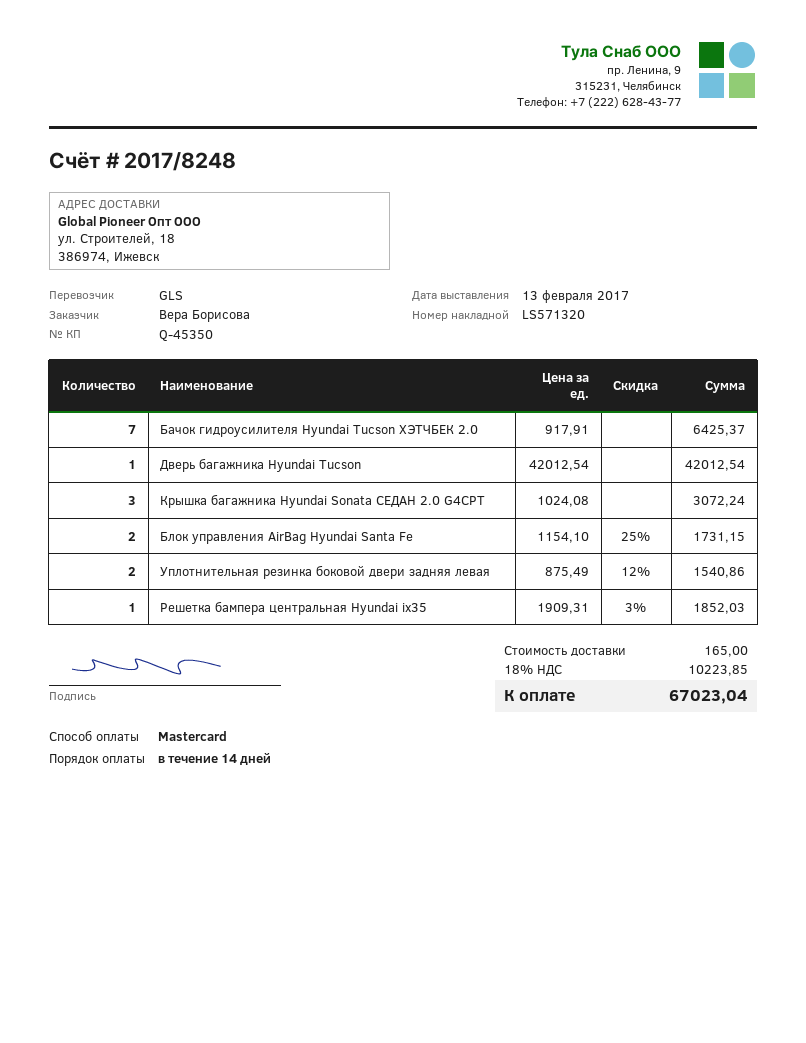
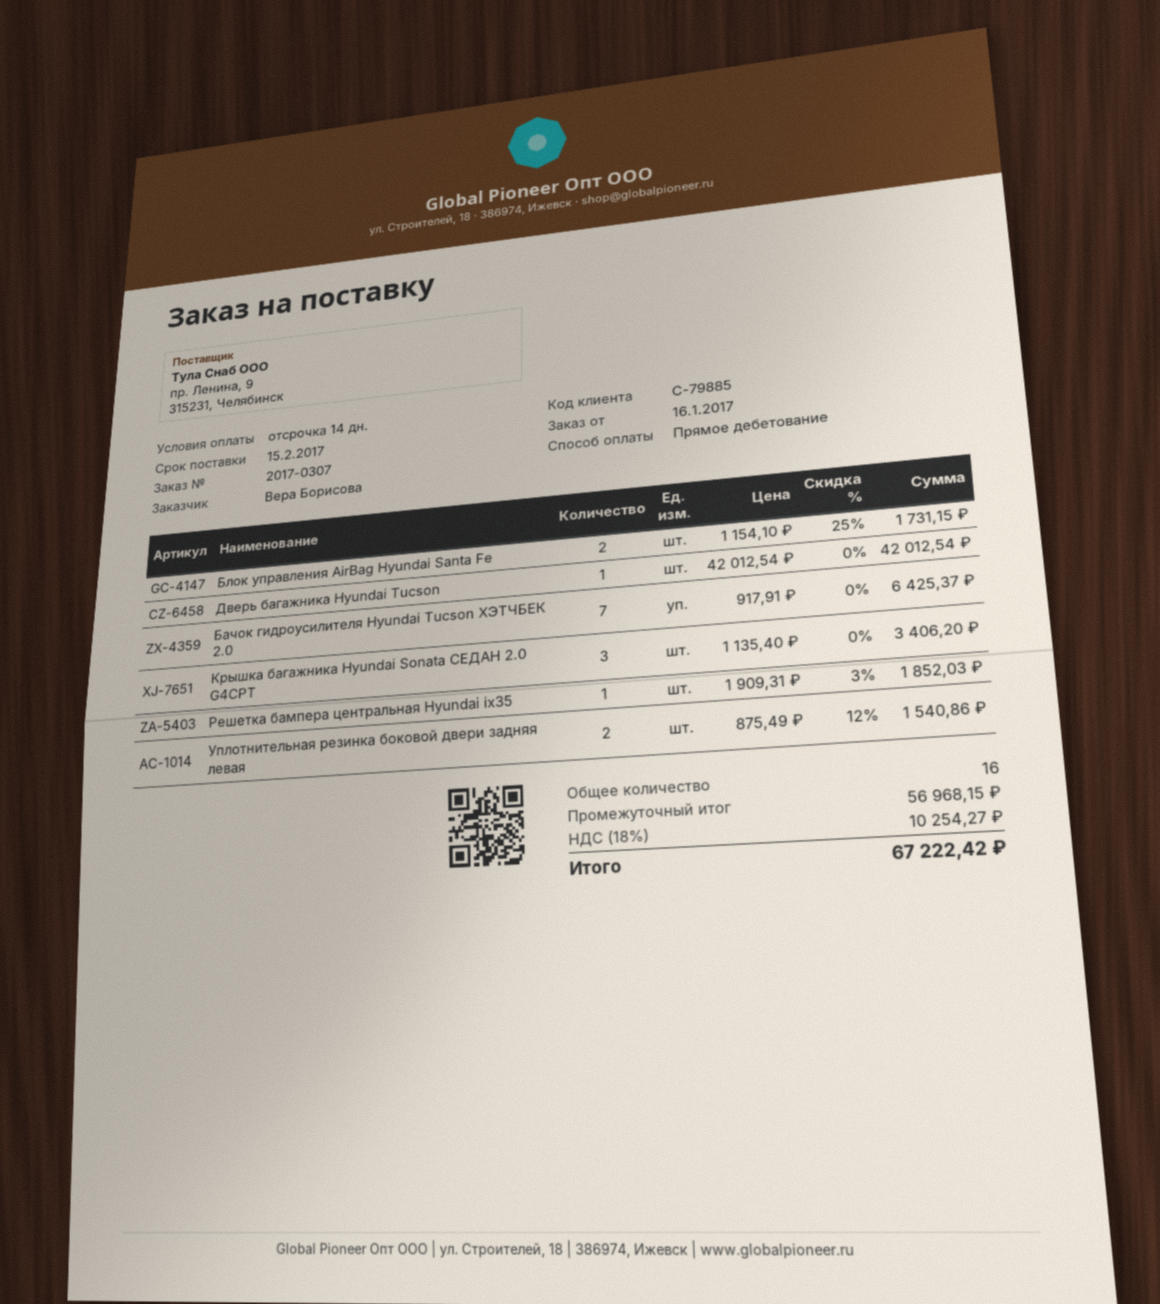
payment method: Mastercard -> direct debit
Крышка багажника Hyundai Sonata СЕДАН 2.0 G4CPT: 3 x 1024.08 = 3072.24 -> 3 x 1135.40 = 3406.20
shipping: 165.00 -> none
tax: 18% = 10223.85 -> 18% = 10254.27
total: 67023.04 -> 67222.42

